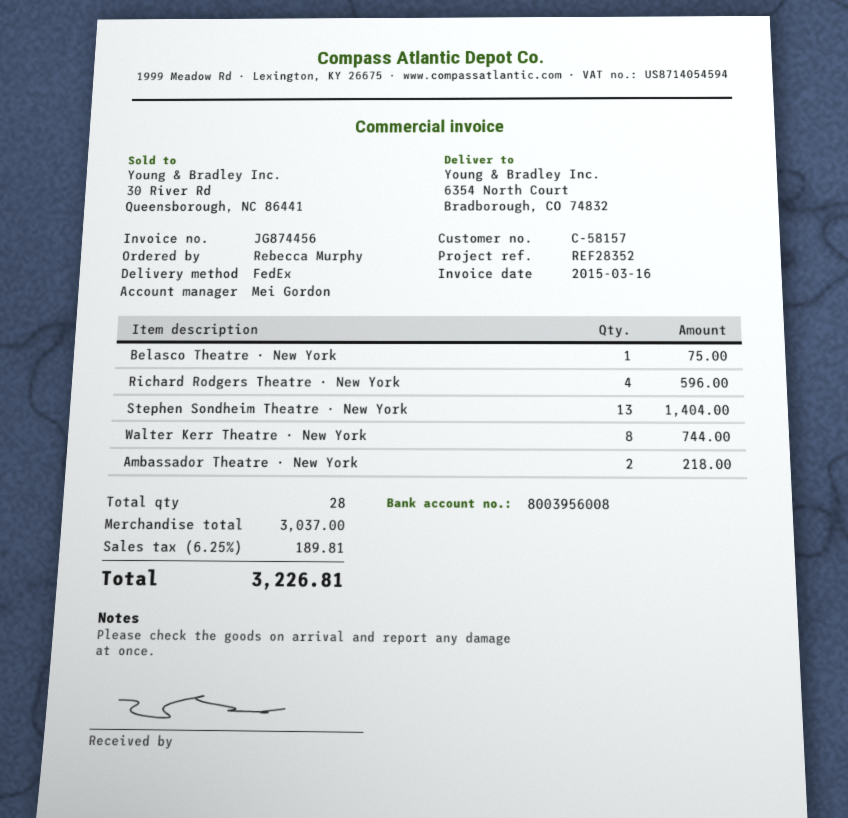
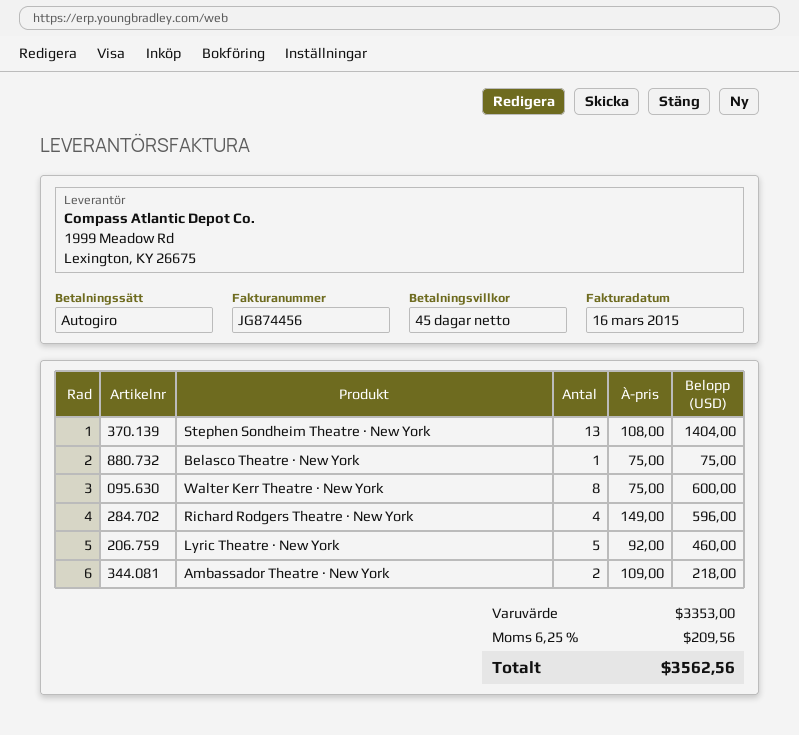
Walter Kerr Theatre · New York: 8 for 744.00 -> 8 for 600.00
Lyric Theatre · New York: none -> 5 for 460.00
subtotal: 3037.00 -> 3353.00
tax: 6.25% = 189.81 -> 6.25% = 209.56
total: 3226.81 -> 3562.56

